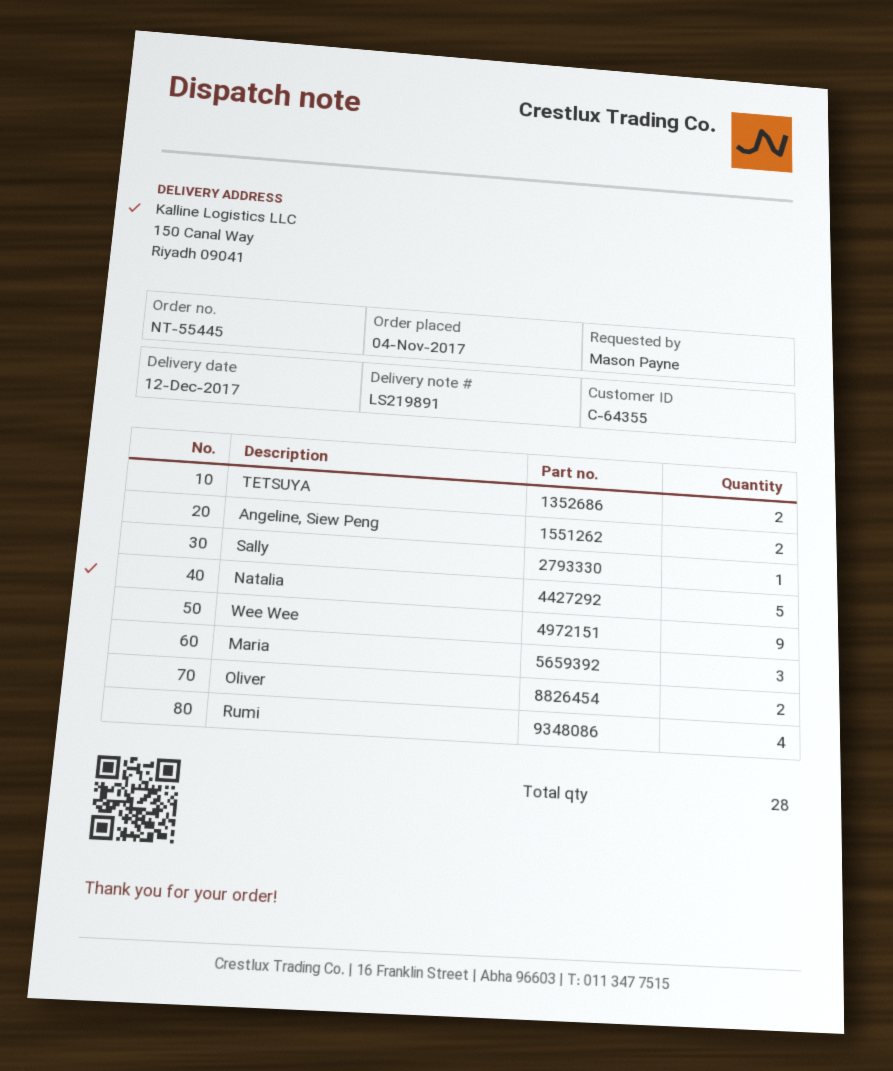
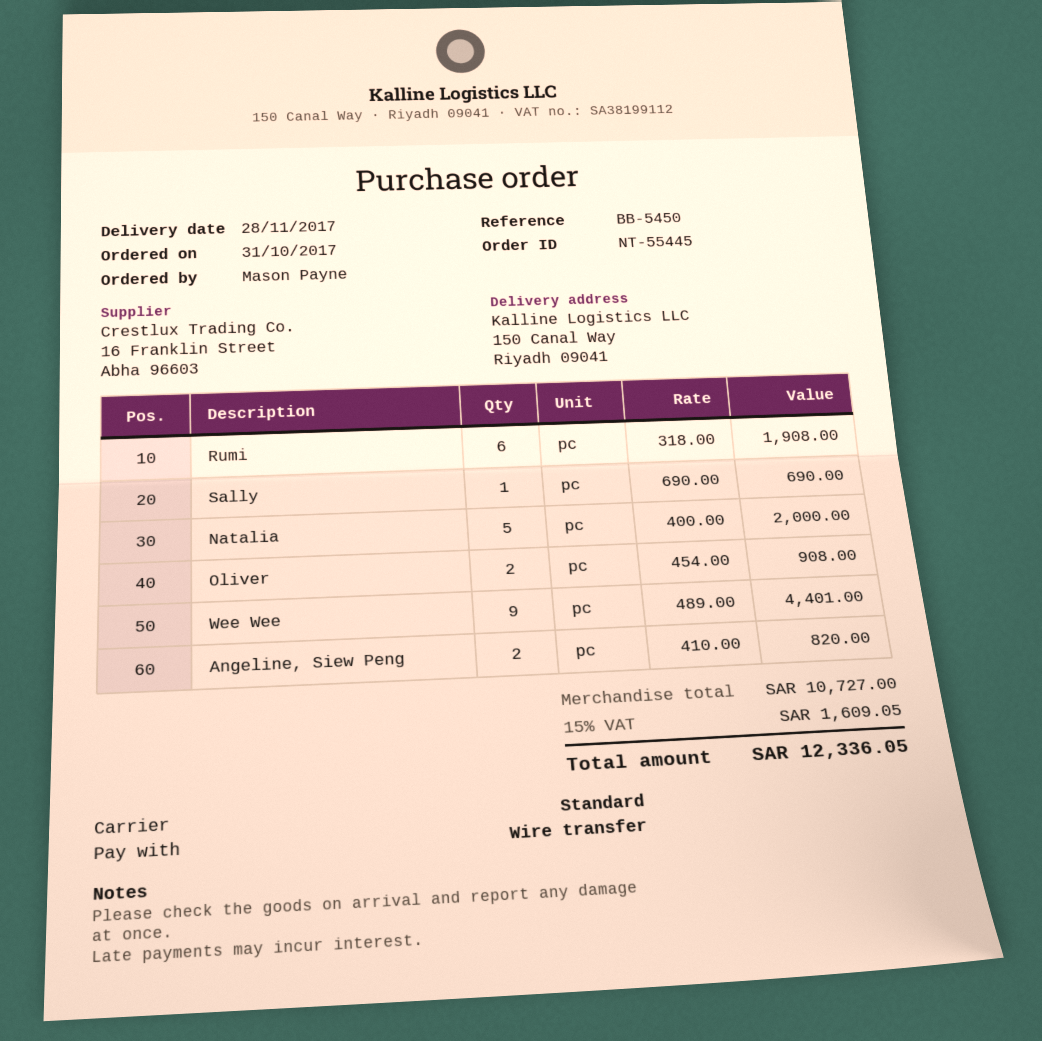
order date: 2017-11-04 -> 2017-10-31
delivery date: 2017-12-12 -> 2017-11-28
TETSUYA: 2 -> none
Maria: 3 -> none
Rumi: 4 -> 6

